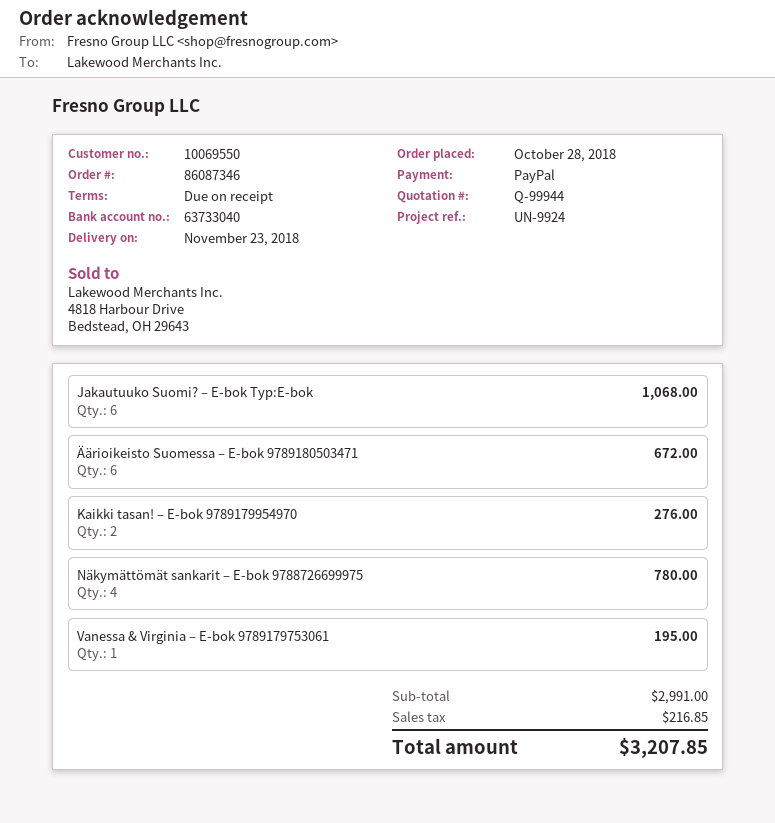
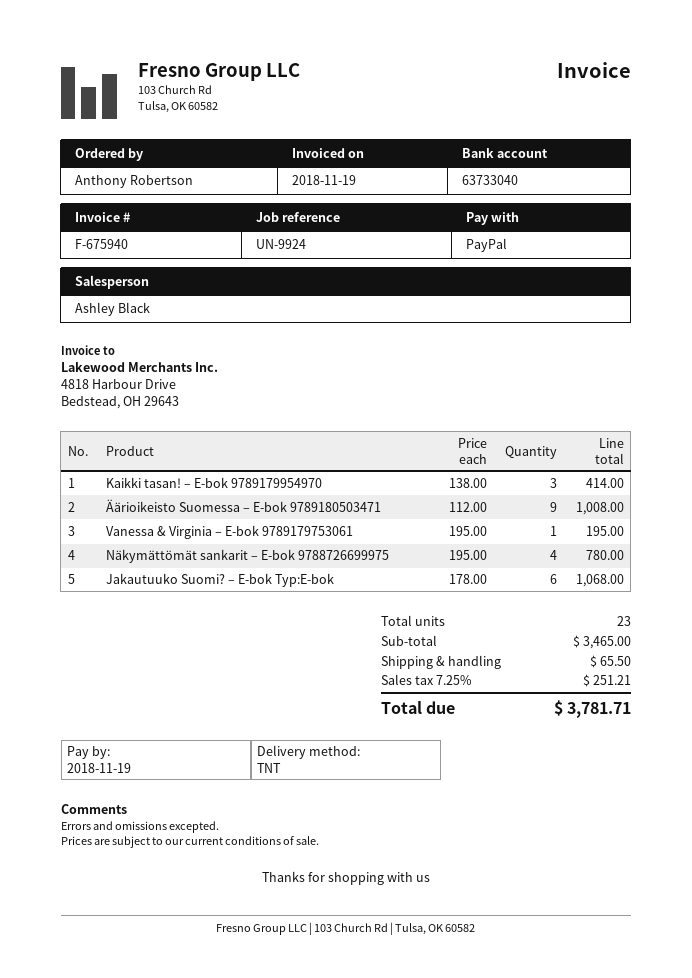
Äärioikeisto Suomessa – E-bok 9789180503471: 6 for 672.00 -> 9 for 1008.00
Kaikki tasan! – E-bok 9789179954970: 2 for 276.00 -> 3 for 414.00
subtotal: 2991.00 -> 3465.00
shipping: none -> 65.50
tax: 216.85 -> 251.21
total: 3207.85 -> 3781.71

